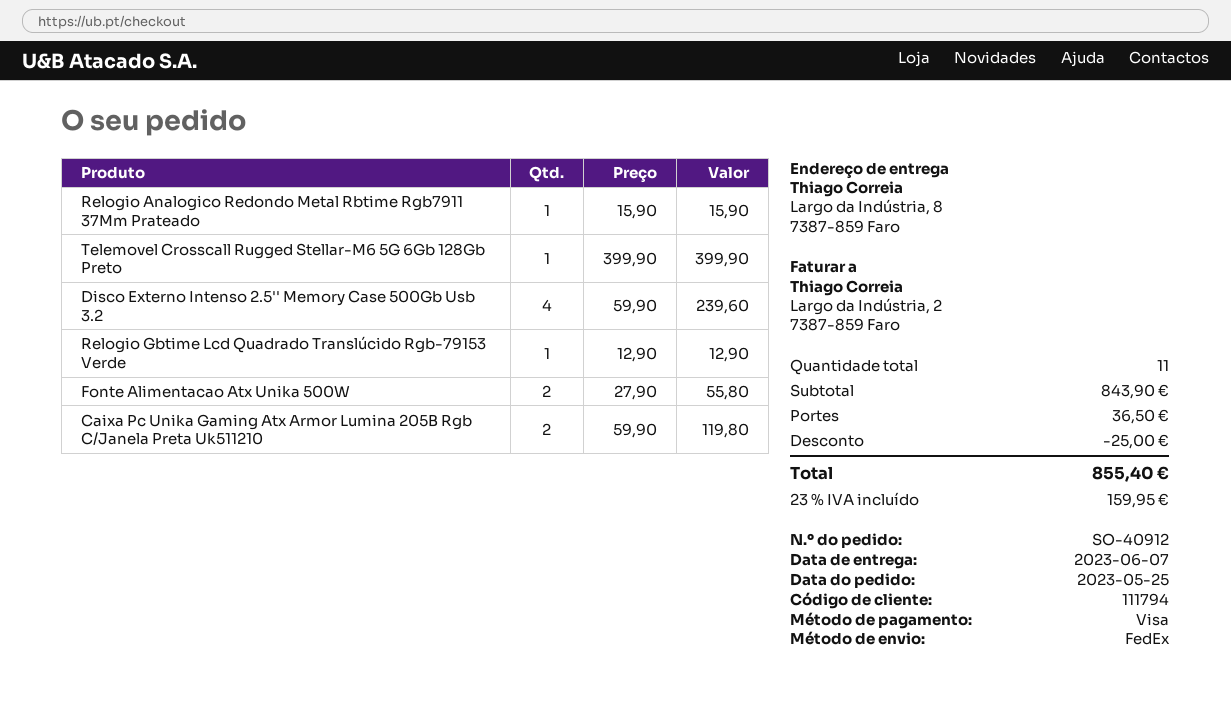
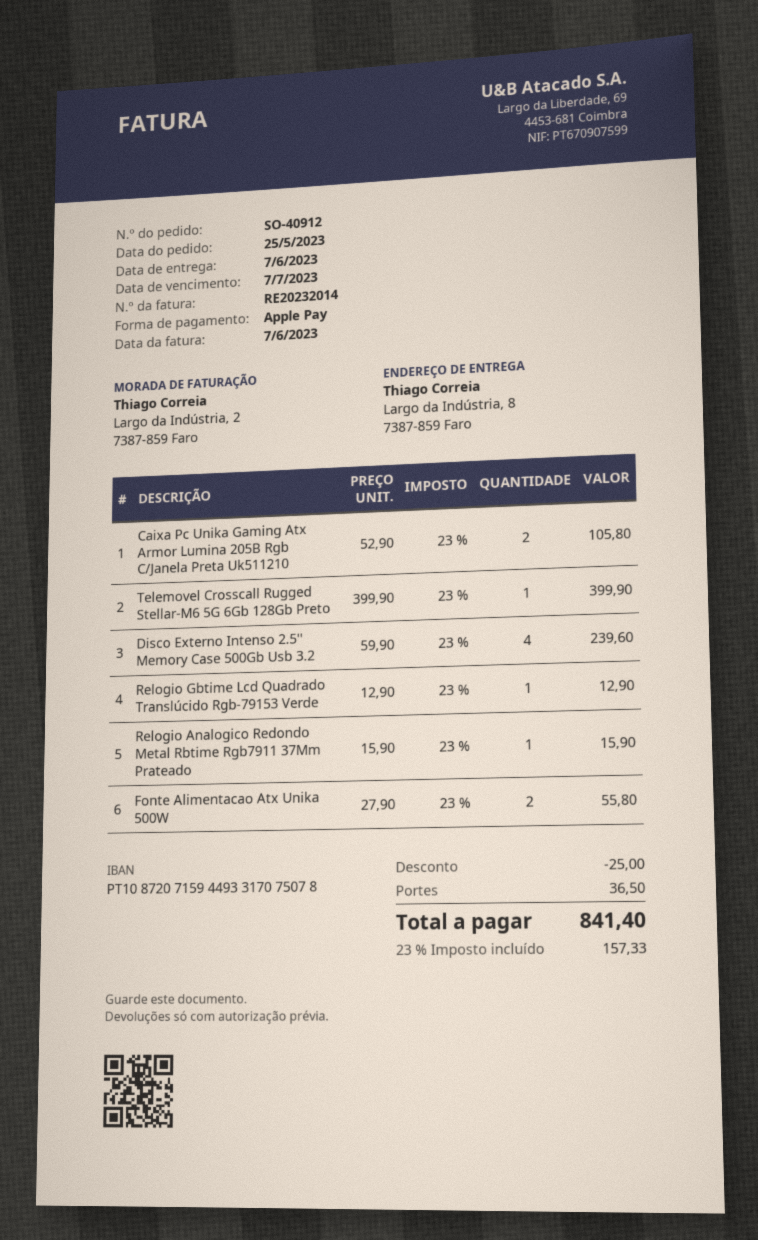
payment method: Visa -> Apple Pay
Caixa Pc Unika Gaming Atx Armor Lumina 205B Rgb C/Janela Preta Uk511210: 2 x 59.90 = 119.80 -> 2 x 52.90 = 105.80
tax: 23% = 159.95 -> 23% = 157.33
total: 855.40 -> 841.40

